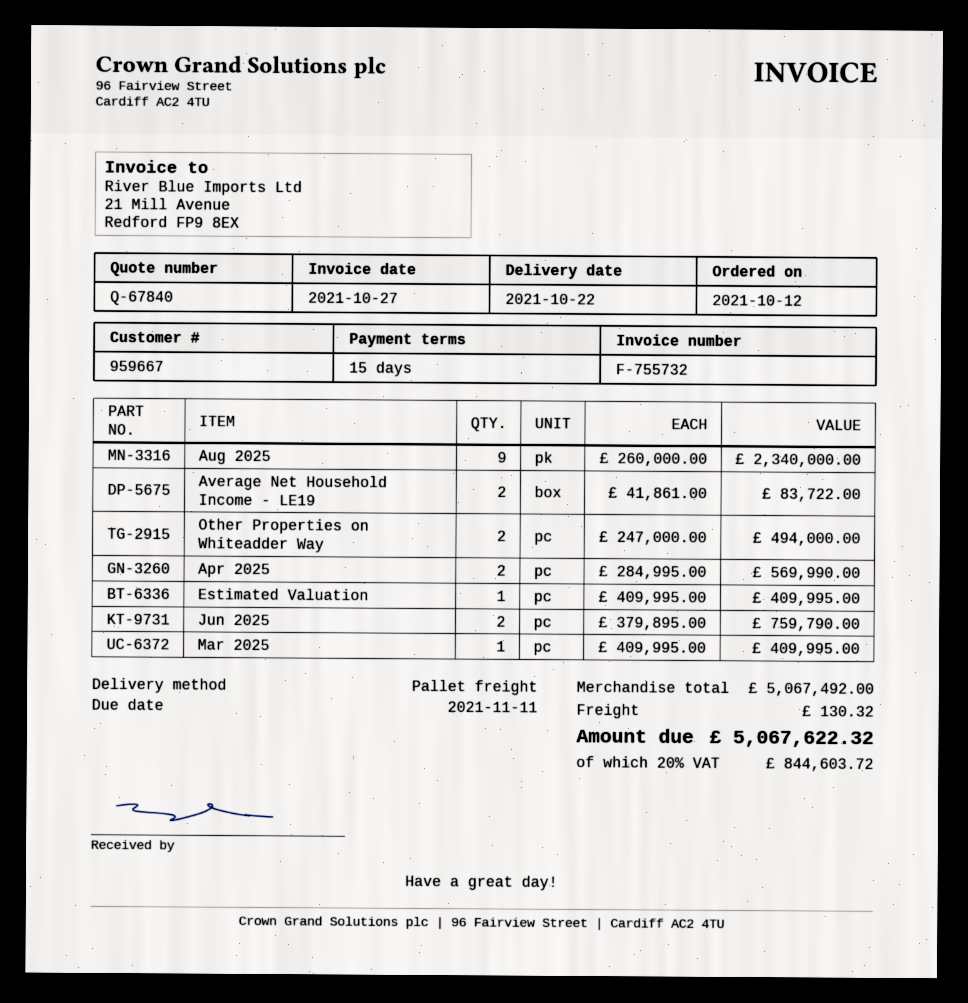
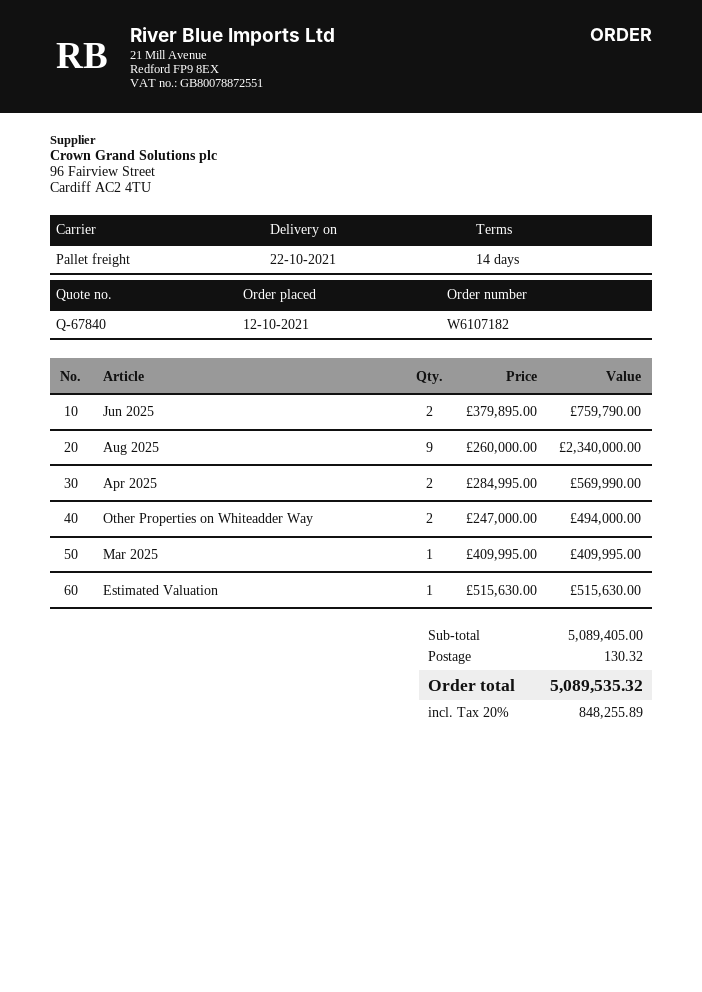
payment terms: 15 days -> 14 days
Average Net Household Income - LE19: 2 x 41861.00 = 83722.00 -> none
Estimated Valuation: 1 x 409995.00 = 409995.00 -> 1 x 515630.00 = 515630.00
subtotal: 5067492.00 -> 5089405.00
tax: 20% = 844603.72 -> 20% = 848255.89
total: 5067622.32 -> 5089535.32

